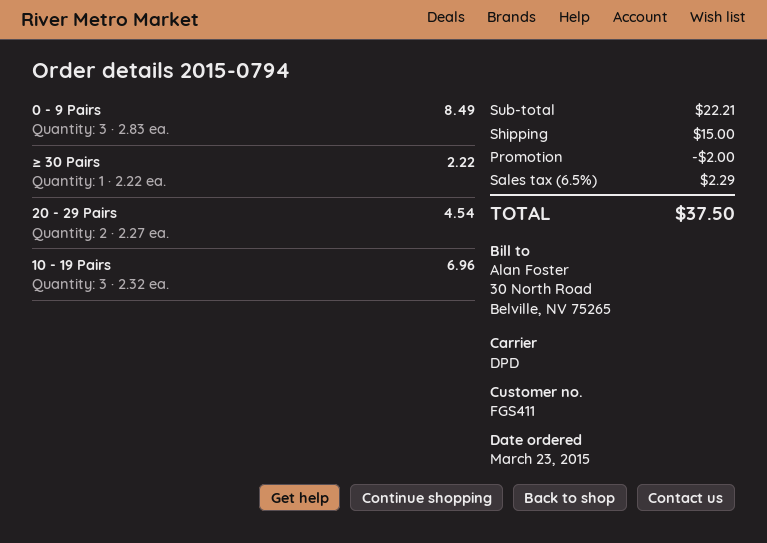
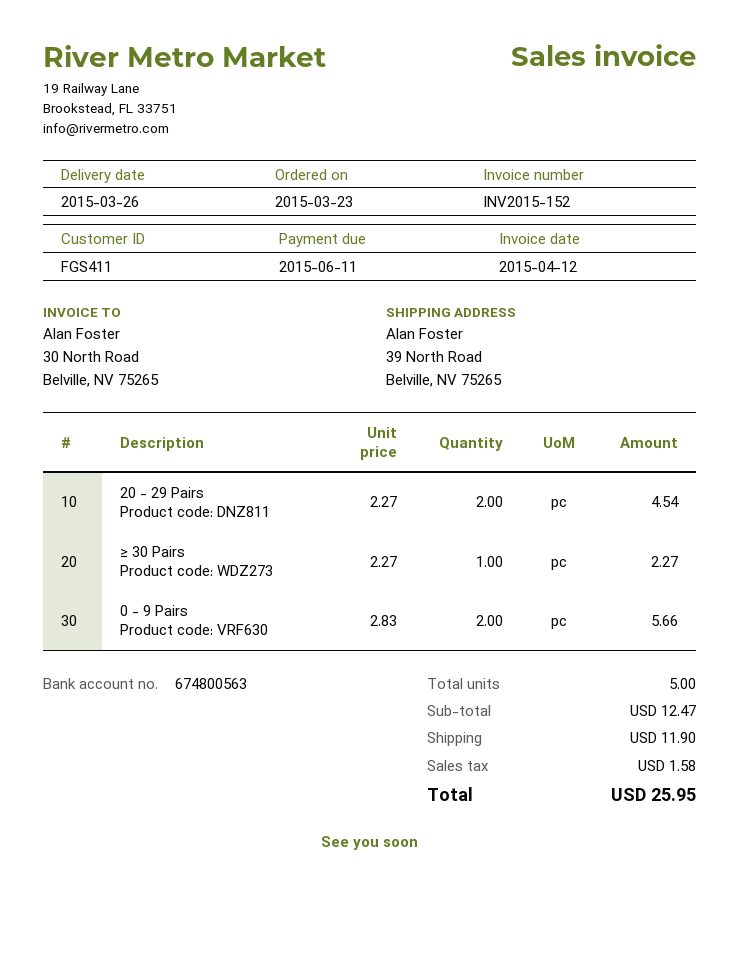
0 - 9 Pairs: 3 x 2.83 = 8.49 -> 2 x 2.83 = 5.66
≥ 30 Pairs: 1 x 2.22 = 2.22 -> 1 x 2.27 = 2.27
10 - 19 Pairs: 3 x 2.32 = 6.96 -> none
subtotal: 22.21 -> 12.47
discount: 2.00 -> none
shipping: 15.00 -> 11.90
tax: 2.29 -> 1.58
total: 37.50 -> 25.95

